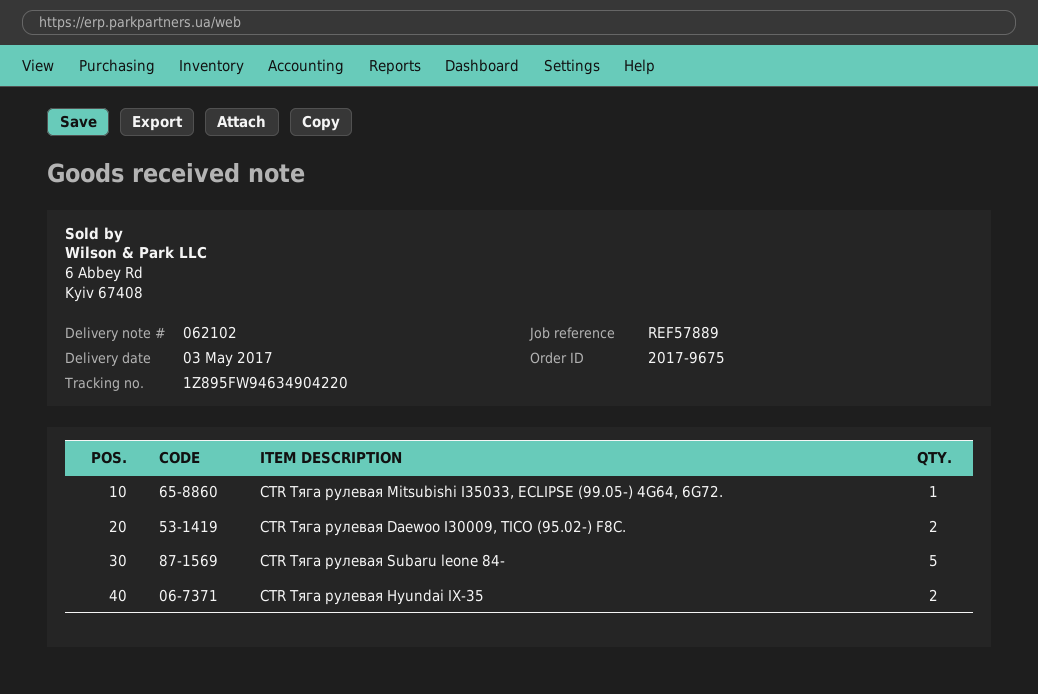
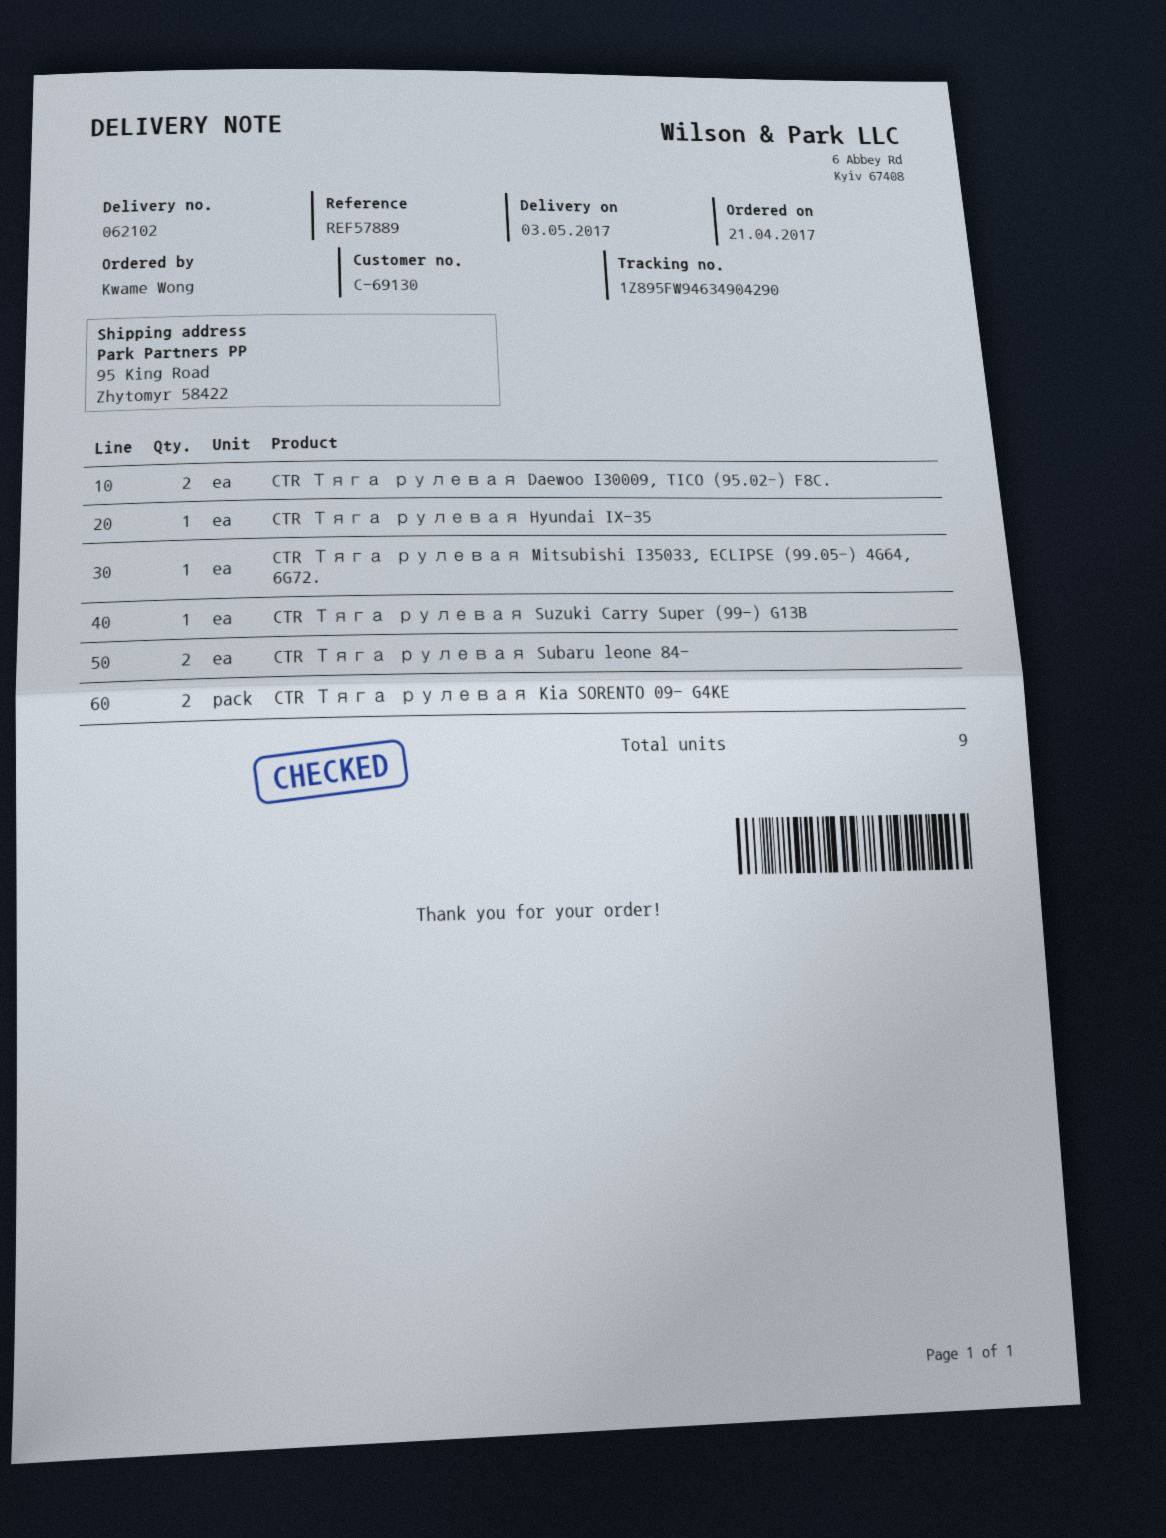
tracking number: 1Z895FW94634904220 -> 1Z895FW94634904290
CTR Тяга рулевая Subaru leone 84-: 5 -> 2
CTR Тяга рулевая Hyundai IX-35: 2 -> 1
CTR Тяга рулевая Suzuki Carry Super (99-) G13B: none -> 1
CTR Тяга рулевая Kia SORENTO 09- G4KE: none -> 2

